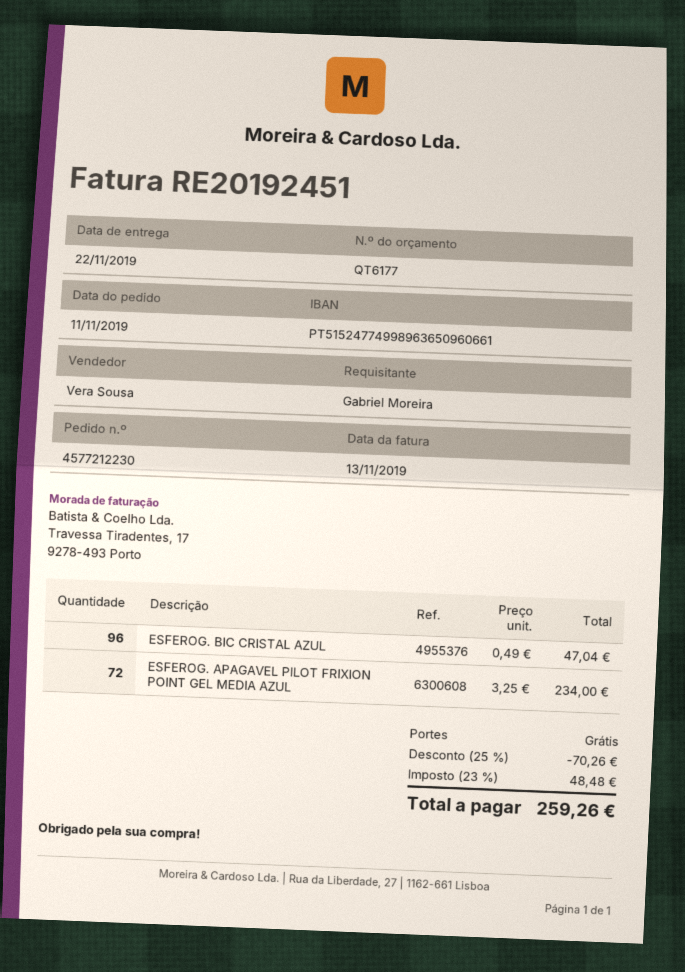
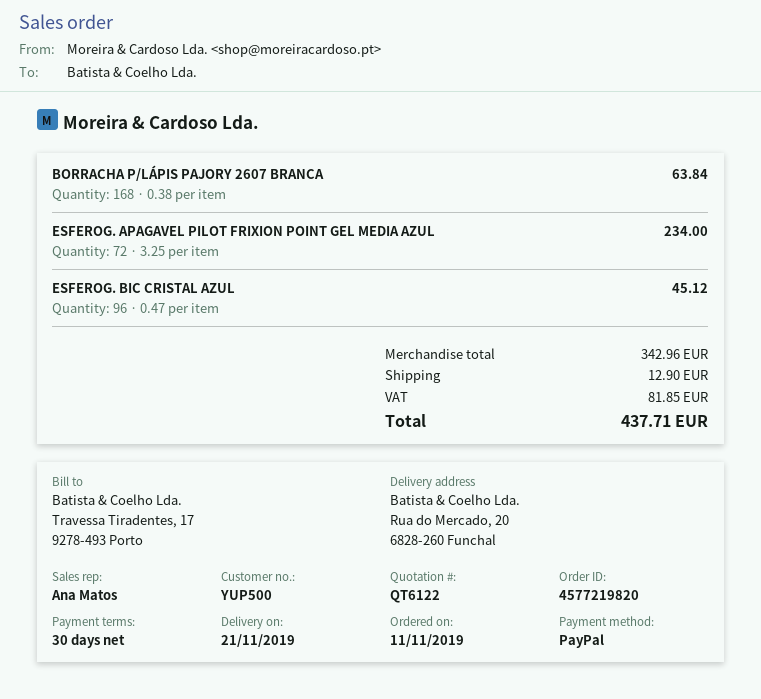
quote number: QT6177 -> QT6122
order number: 4577212230 -> 4577219820
delivery date: 2019-11-22 -> 2019-11-21
sales rep: Vera Sousa -> Ana Matos
ESFEROG. BIC CRISTAL AZUL: 96 x 0.49 = 47.04 -> 96 x 0.47 = 45.12
BORRACHA P/LÁPIS PAJORY 2607 BRANCA: none -> 168 x 0.38 = 63.84
discount: 25% = 70.26 -> none
shipping: 0.00 -> 12.90
tax: 48.48 -> 81.85
total: 259.26 -> 437.71

